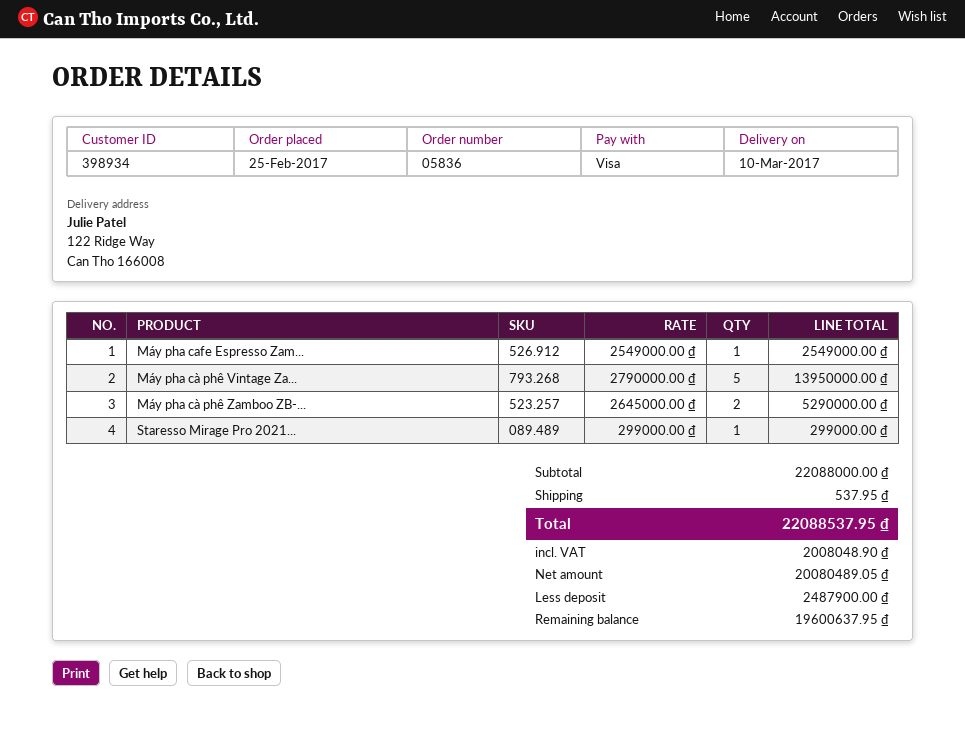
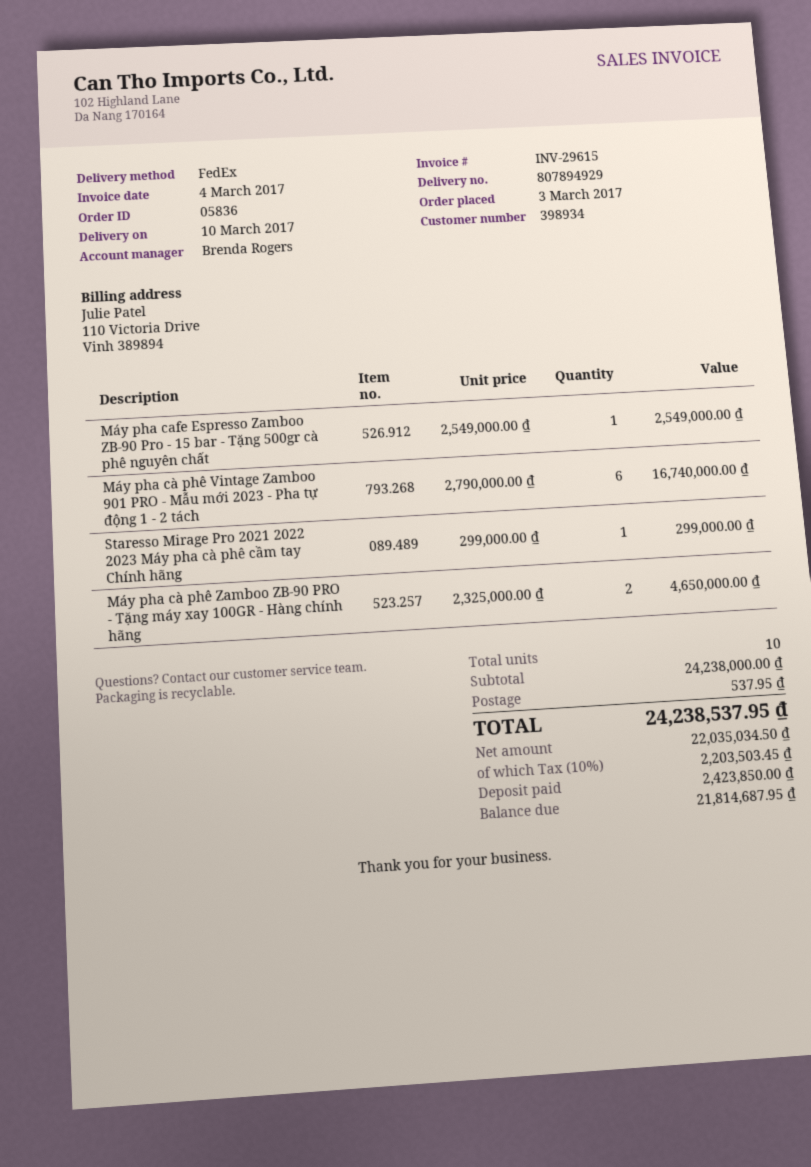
order date: 2017-02-25 -> 2017-03-03
Máy pha cà phê Vintage Za...: 5 x 2790000.00 = 13950000.00 -> 6 x 2790000.00 = 16740000.00
Máy pha cà phê Zamboo ZB-...: 2 x 2645000.00 = 5290000.00 -> 2 x 2325000.00 = 4650000.00
subtotal: 22088000.00 -> 24238000.00
net: 20080489.05 -> 22035034.50
tax: 2008048.90 -> 2203503.45
total: 22088537.95 -> 24238537.95
deposit: 2487900.00 -> 2423850.00
balance: 19600637.95 -> 21814687.95

